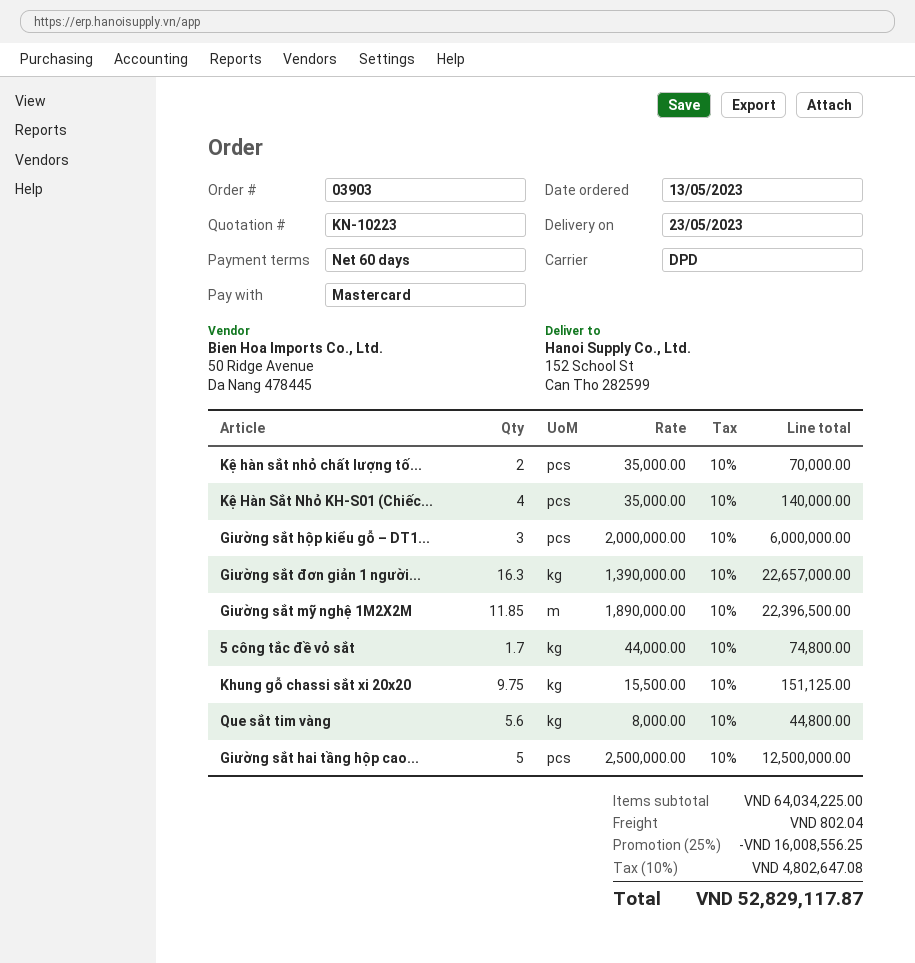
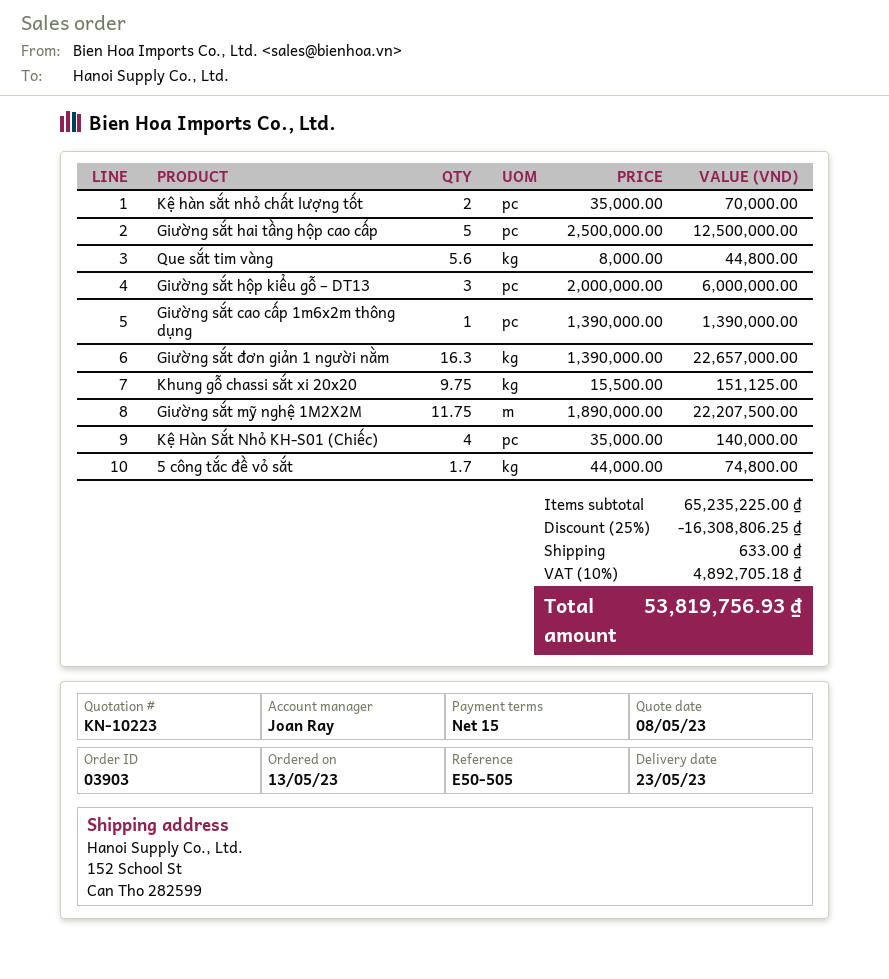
payment terms: 60 days -> 15 days
Giường sắt mỹ nghệ 1M2X2M: 11.85 x 1890000.00 = 22396500.00 -> 11.75 x 1890000.00 = 22207500.00
Giường sắt cao cấp 1m6x2m thông dụng: none -> 1 x 1390000.00 = 1390000.00
subtotal: 64034225.00 -> 65235225.00
discount: 25% = 16008556.25 -> 25% = 16308806.25
shipping: 802.04 -> 633.00
tax: 10% = 4802647.08 -> 10% = 4892705.18
total: 52829117.87 -> 53819756.93

